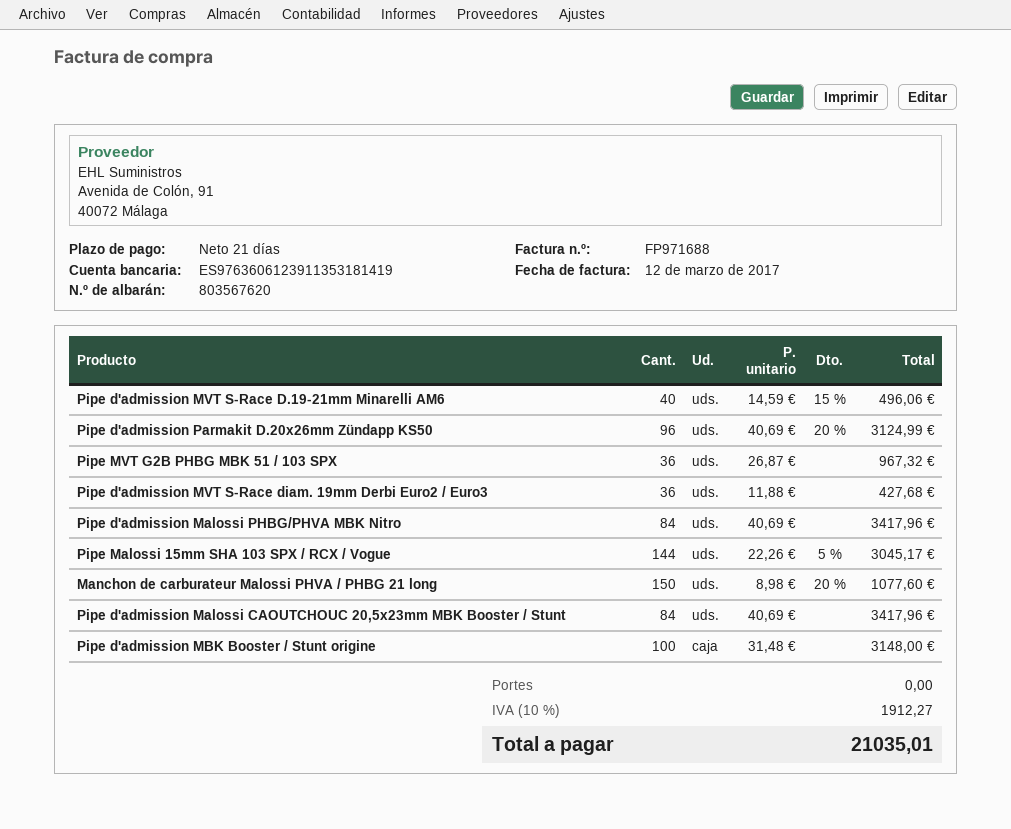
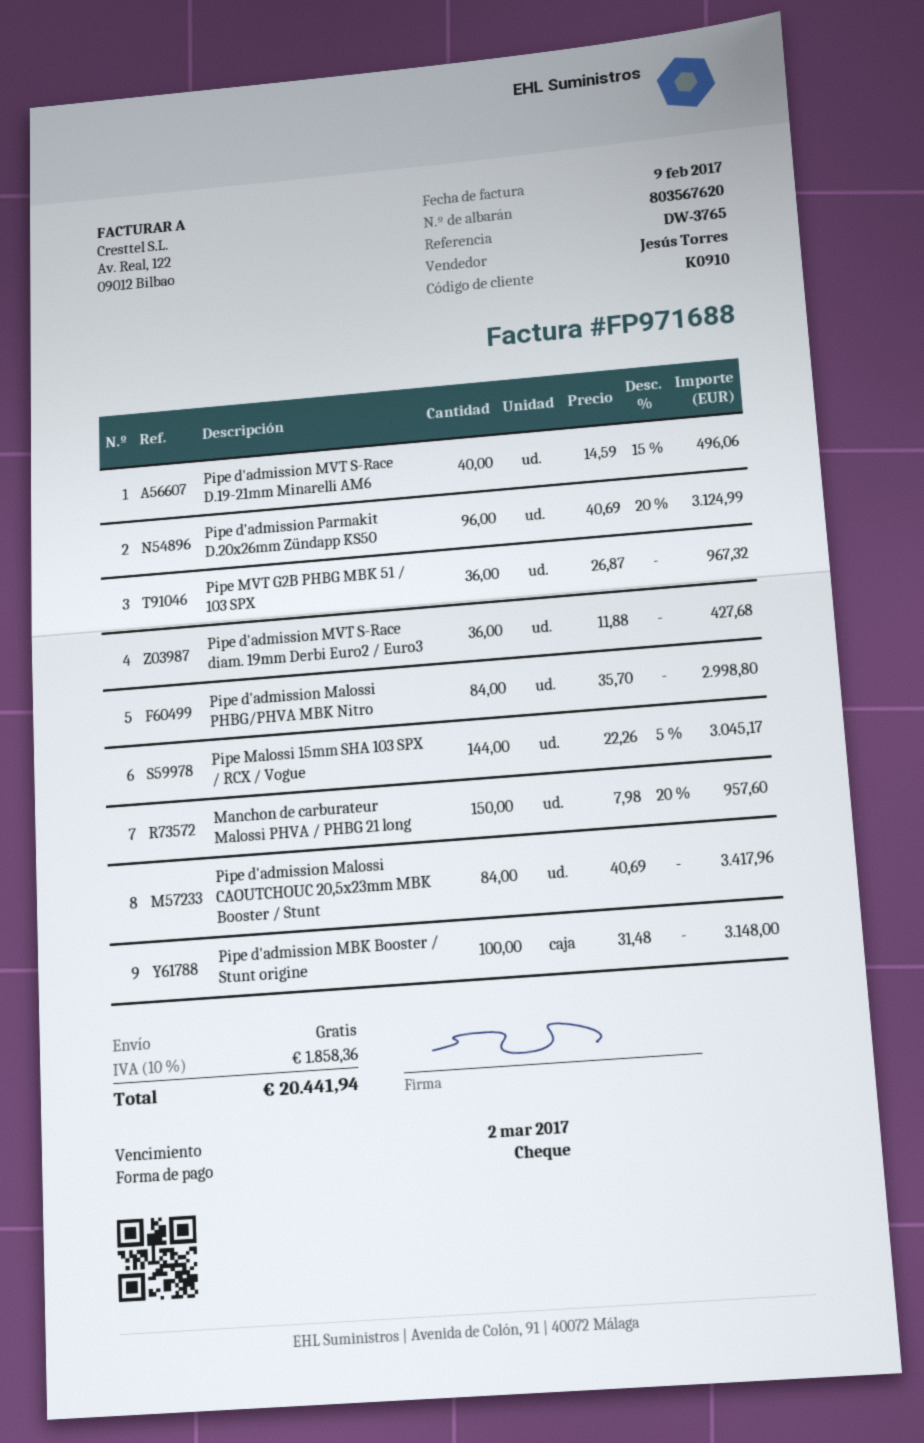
invoice date: 2017-03-12 -> 2017-02-09
Pipe d'admission Malossi PHBG/PHVA MBK Nitro: 84 x 40.69 = 3417.96 -> 84 x 35.70 = 2998.80
Manchon de carburateur Malossi PHVA / PHBG 21 long: 150 x 8.98 - 20% = 1077.60 -> 150 x 7.98 - 20% = 957.60
tax: 10% = 1912.27 -> 10% = 1858.36
total: 21035.01 -> 20441.94

